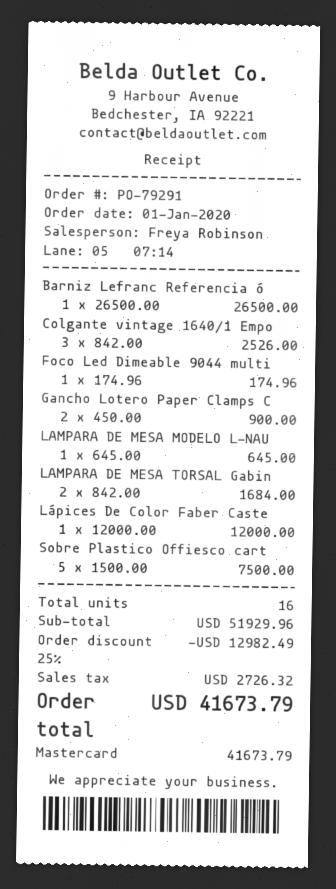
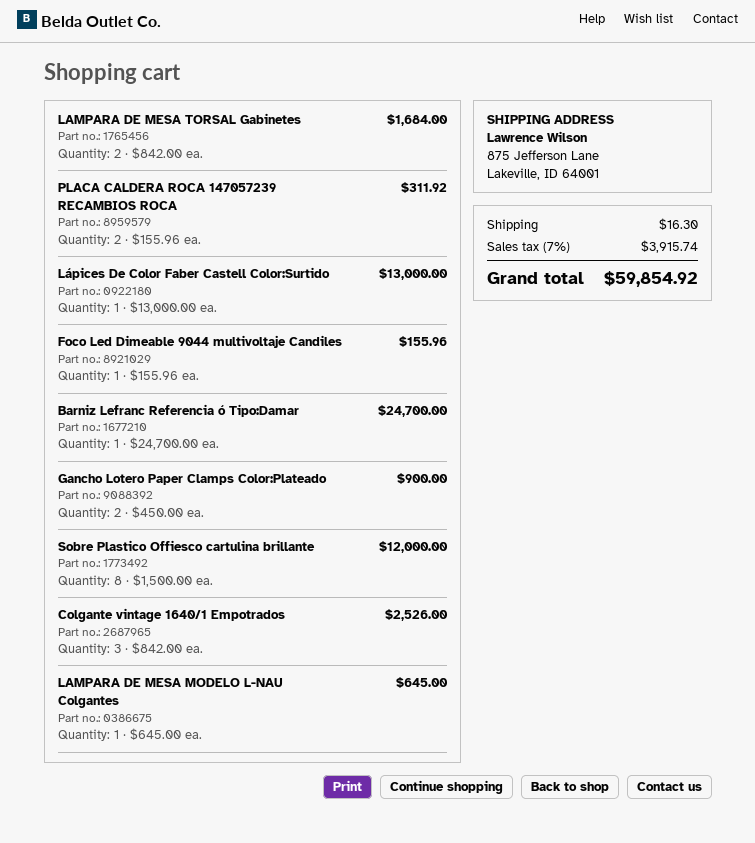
Barniz Lefranc Referencia ó: 1 x 26500.00 = 26500.00 -> 1 x 24700.00 = 24700.00
Foco Led Dimeable 9044 multi: 1 x 174.96 = 174.96 -> 1 x 155.96 = 155.96
Lápices De Color Faber Caste: 1 x 12000.00 = 12000.00 -> 1 x 13000.00 = 13000.00
Sobre Plastico Offiesco cart: 5 x 1500.00 = 7500.00 -> 8 x 1500.00 = 12000.00
PLACA CALDERA ROCA 147057239 RECAMBIOS ROCA: none -> 2 x 155.96 = 311.92
discount: 25% = 12982.49 -> none
shipping: none -> 16.30
tax: 2726.32 -> 3915.74
total: 41673.79 -> 59854.92

